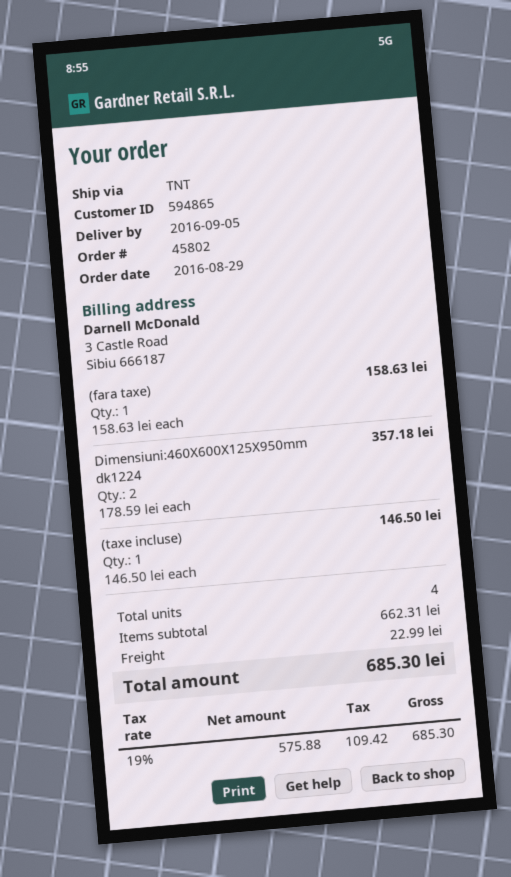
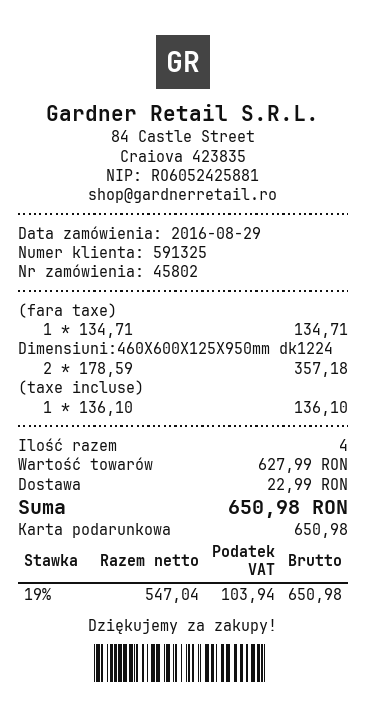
customer number: 594865 -> 591325
(fara taxe): 1 x 158.63 = 158.63 -> 1 x 134.71 = 134.71
(taxe incluse): 1 x 146.50 = 146.50 -> 1 x 136.10 = 136.10
subtotal: 662.31 -> 627.99
net: 575.88 -> 547.04
tax: 19% = 109.42 -> 19% = 103.94
total: 685.30 -> 650.98

